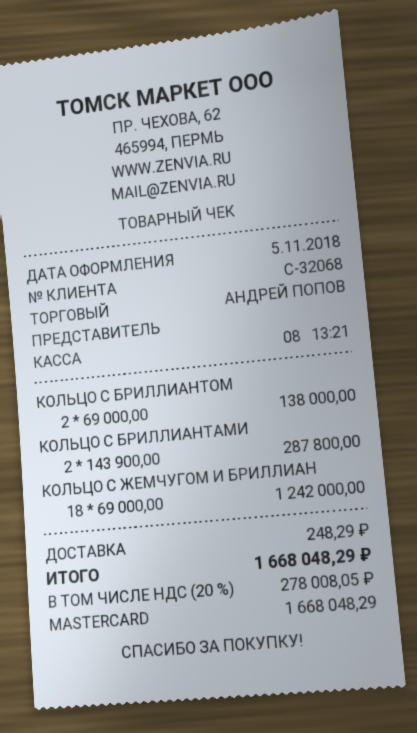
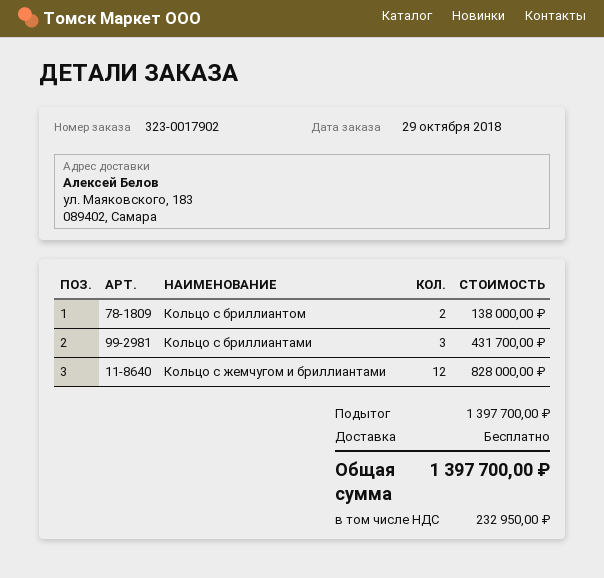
order date: 2018-11-05 -> 2018-10-29
КОЛЬЦО С БРИЛЛИАНТАМИ: 2 for 287800.00 -> 3 for 431700.00
КОЛЬЦО С ЖЕМЧУГОМ И БРИЛЛИАН: 18 for 1242000.00 -> 12 for 828000.00
shipping: 248.29 -> 0.00
tax: 278008.05 -> 232950.00
total: 1668048.29 -> 1397700.00

